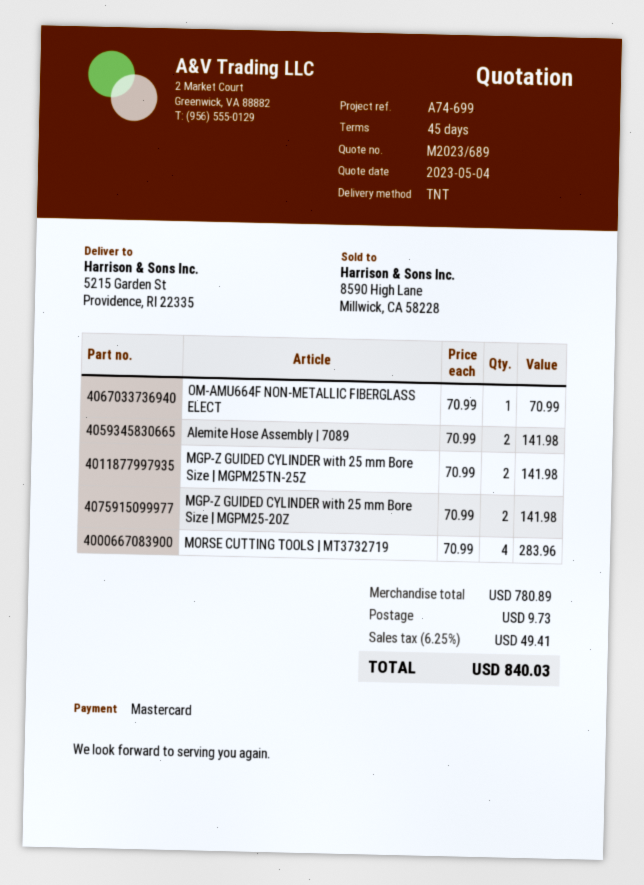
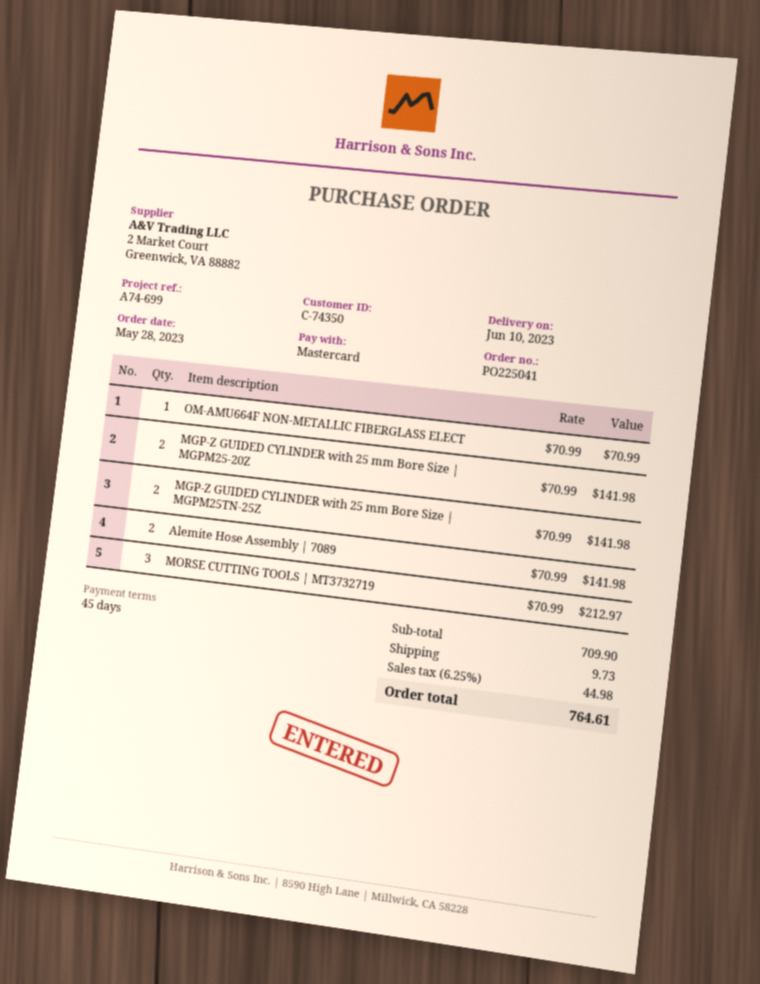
MORSE CUTTING TOOLS | MT3732719: 4 x 70.99 = 283.96 -> 3 x 70.99 = 212.97
subtotal: 780.89 -> 709.90
tax: 6.25% = 49.41 -> 6.25% = 44.98
total: 840.03 -> 764.61

